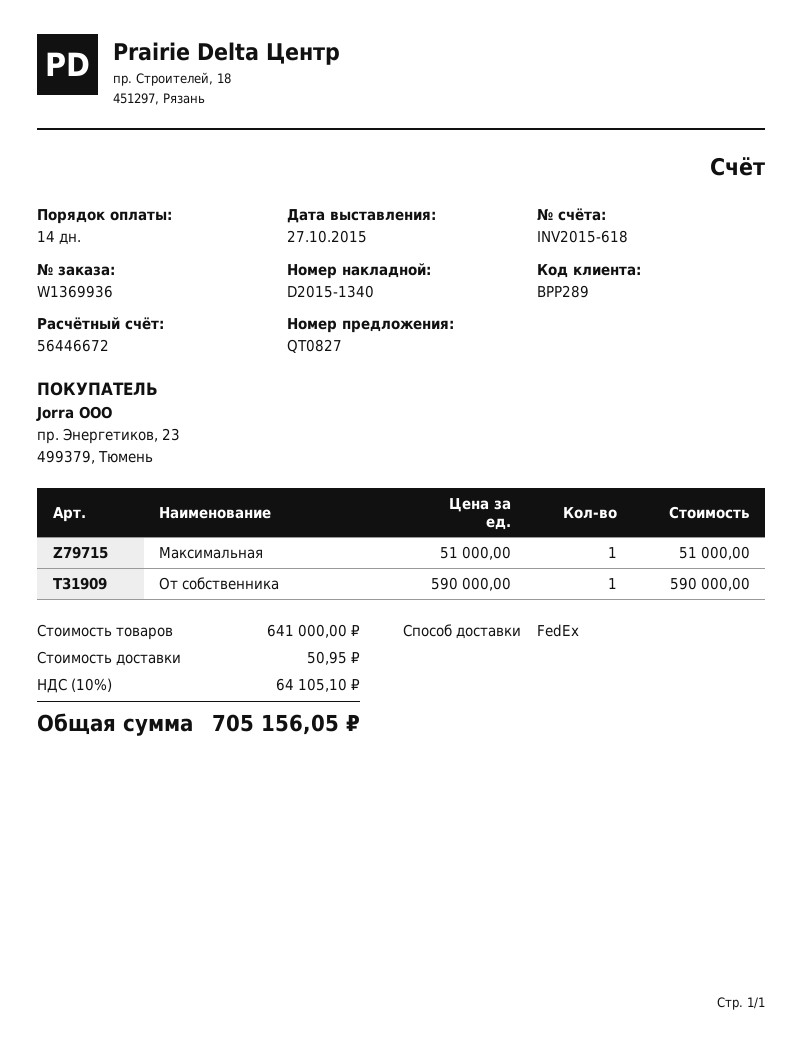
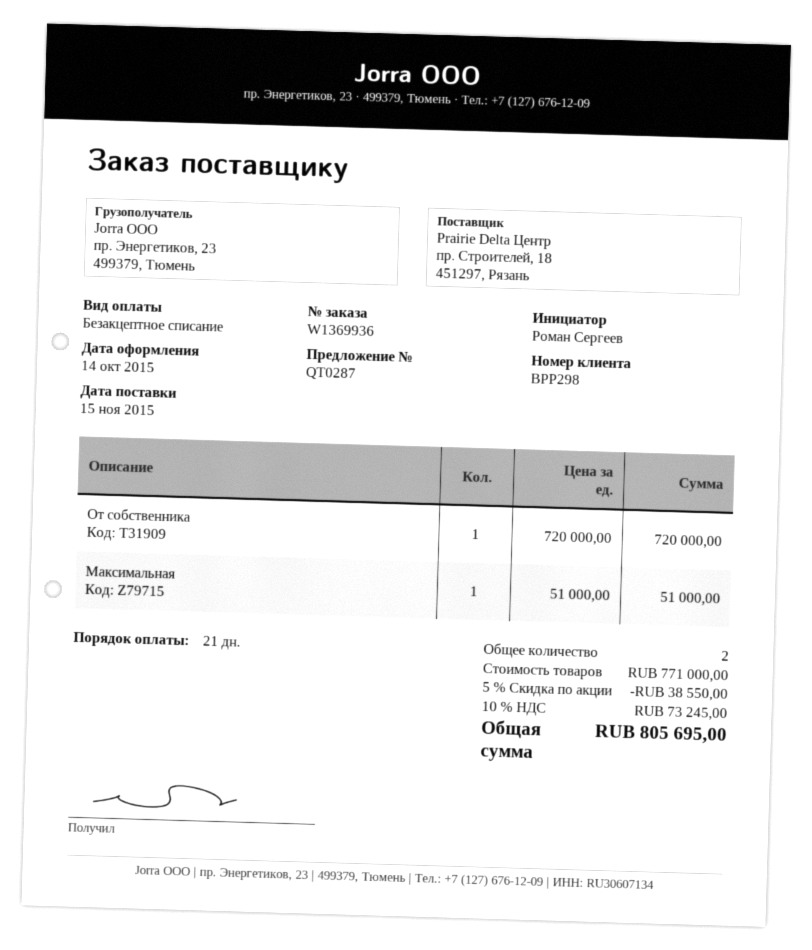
quote number: QT0827 -> QT0287
payment terms: 14 days -> 21 days
customer number: BPP289 -> BPP298
От собственника: 1 x 590000.00 = 590000.00 -> 1 x 720000.00 = 720000.00
subtotal: 641000.00 -> 771000.00
discount: none -> 5% = 38550.00
shipping: 50.95 -> none
tax: 10% = 64105.10 -> 10% = 73245.00
total: 705156.05 -> 805695.00

